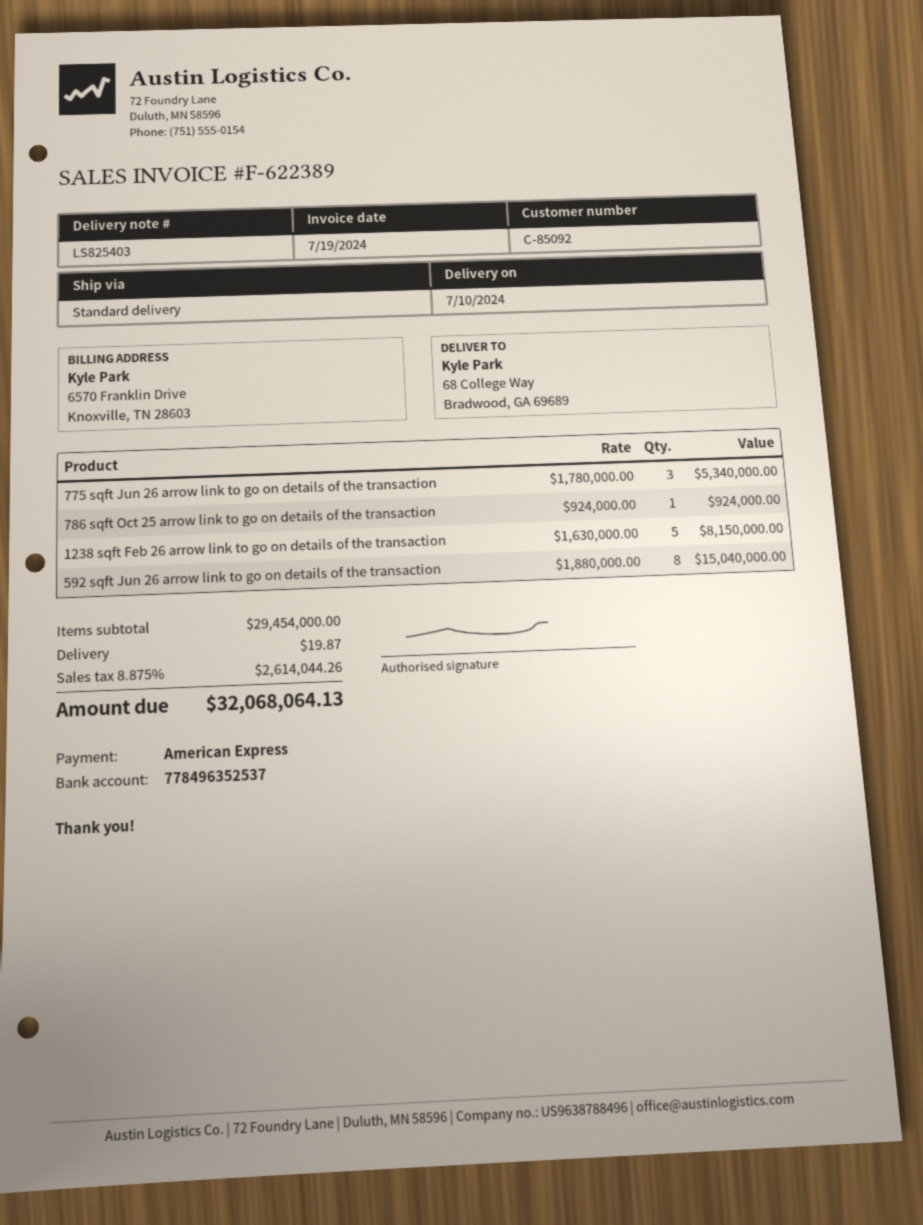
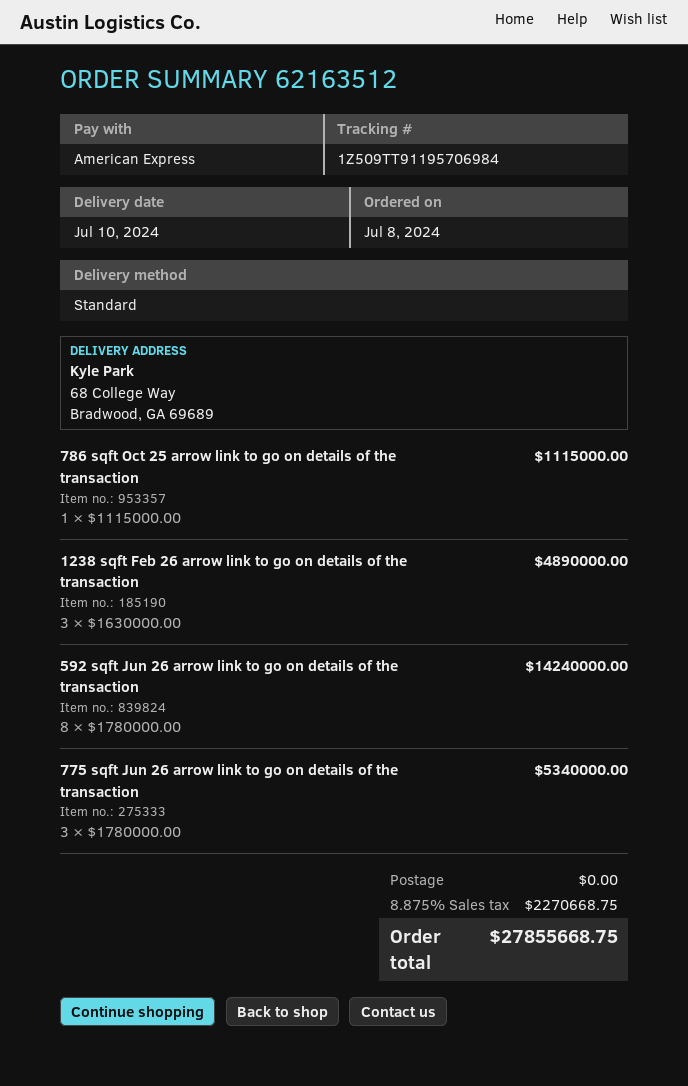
786 sqft Oct 25 arrow link to go on details of the transaction: 1 x 924000.00 = 924000.00 -> 1 x 1115000.00 = 1115000.00
1238 sqft Feb 26 arrow link to go on details of the transaction: 5 x 1630000.00 = 8150000.00 -> 3 x 1630000.00 = 4890000.00
592 sqft Jun 26 arrow link to go on details of the transaction: 8 x 1880000.00 = 15040000.00 -> 8 x 1780000.00 = 14240000.00
shipping: 19.87 -> 0.00
tax: 8.875% = 2614044.26 -> 8.875% = 2270668.75
total: 32068064.13 -> 27855668.75

